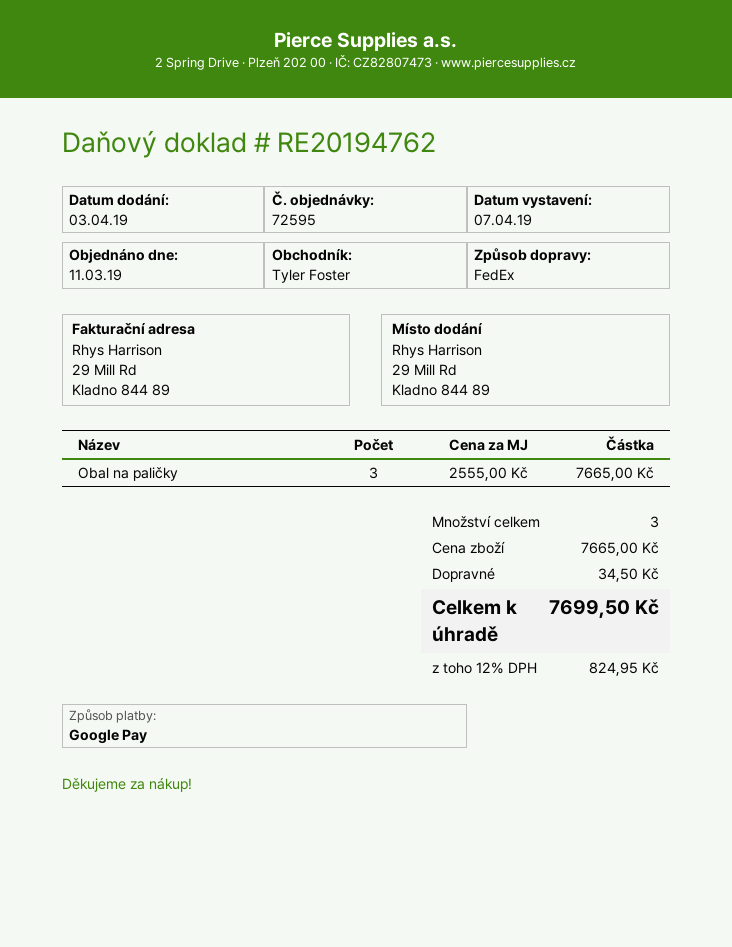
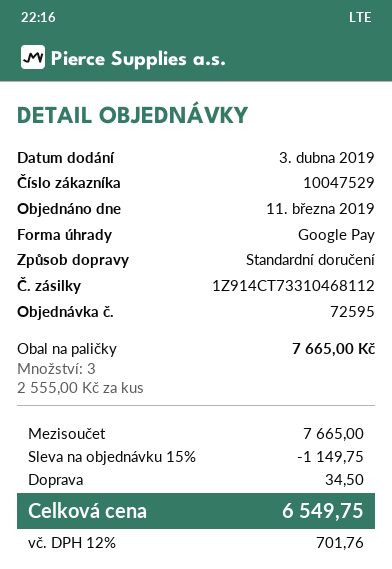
shipping method: FedEx -> standard
discount: none -> 15% = 1149.75
tax: 12% = 824.95 -> 12% = 701.76
total: 7699.50 -> 6549.75

